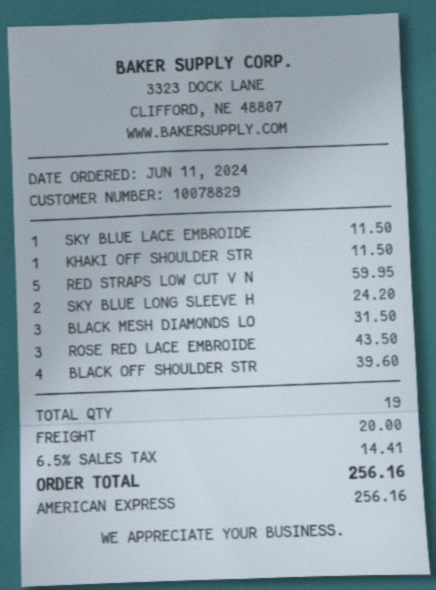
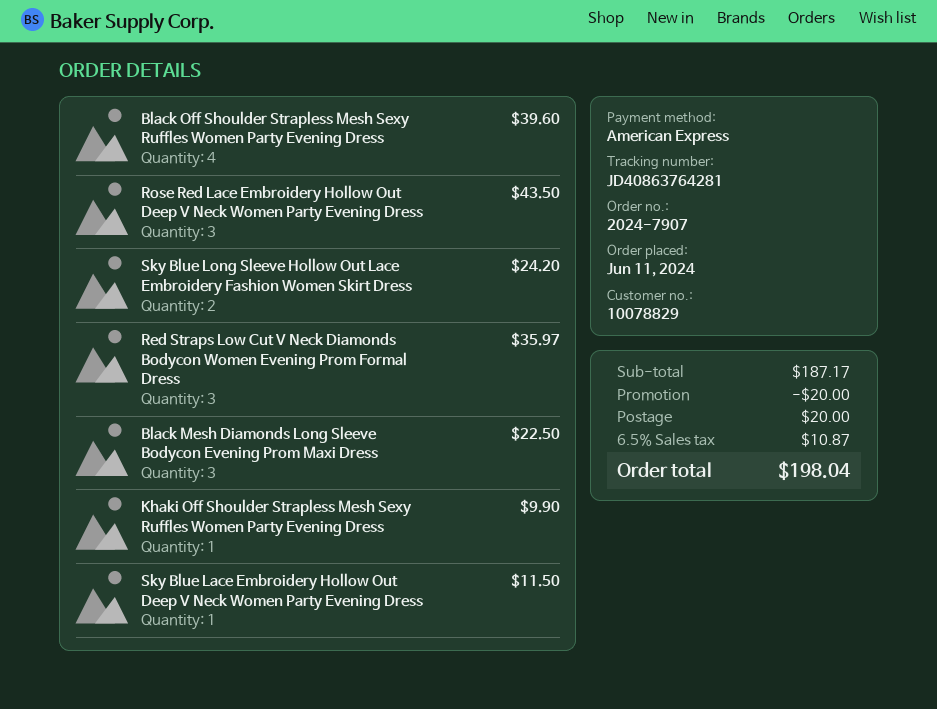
KHAKI OFF SHOULDER STR: 1 for 11.50 -> 1 for 9.90
RED STRAPS LOW CUT V N: 5 for 59.95 -> 3 for 35.97
BLACK MESH DIAMONDS LO: 3 for 31.50 -> 3 for 22.50
discount: none -> 20.00
tax: 6.5% = 14.41 -> 6.5% = 10.87
total: 256.16 -> 198.04

